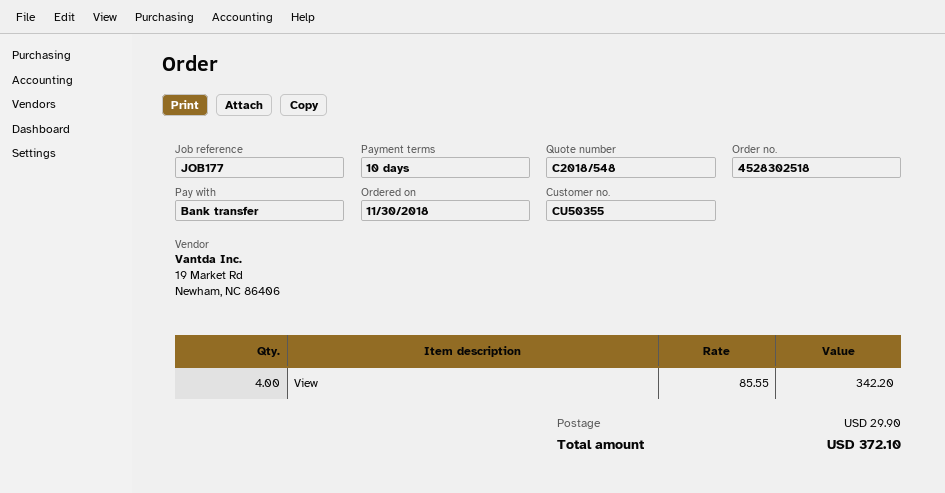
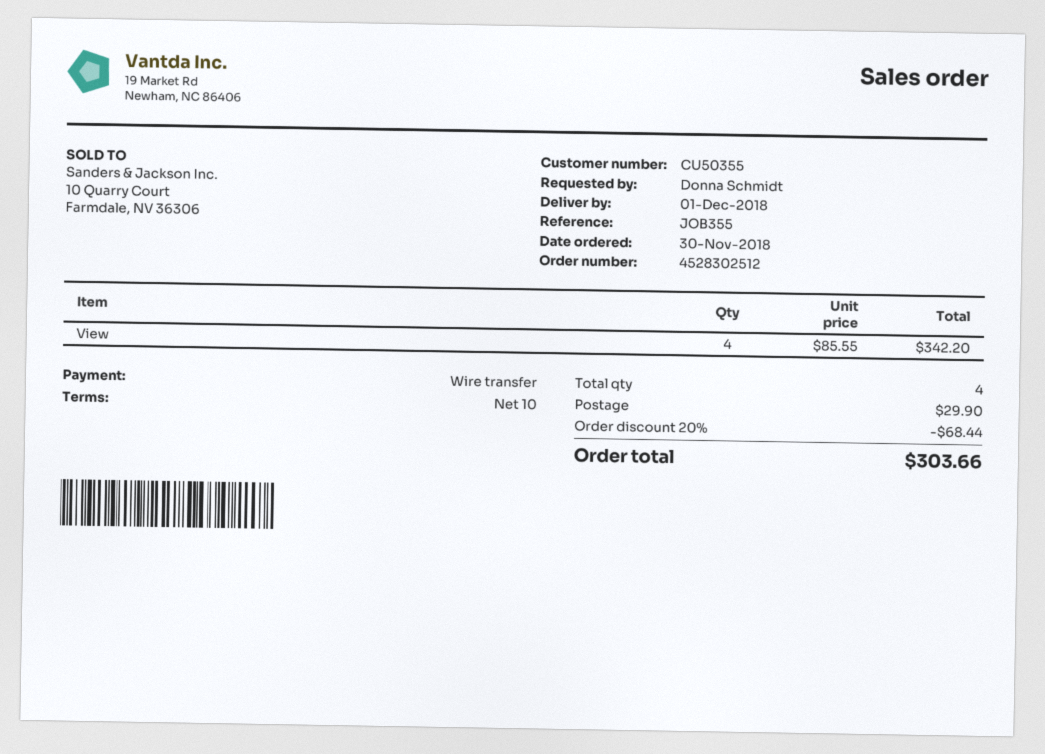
order number: 4528302518 -> 4528302512
reference: JOB177 -> JOB355
discount: none -> 20% = 68.44
total: 372.10 -> 303.66

